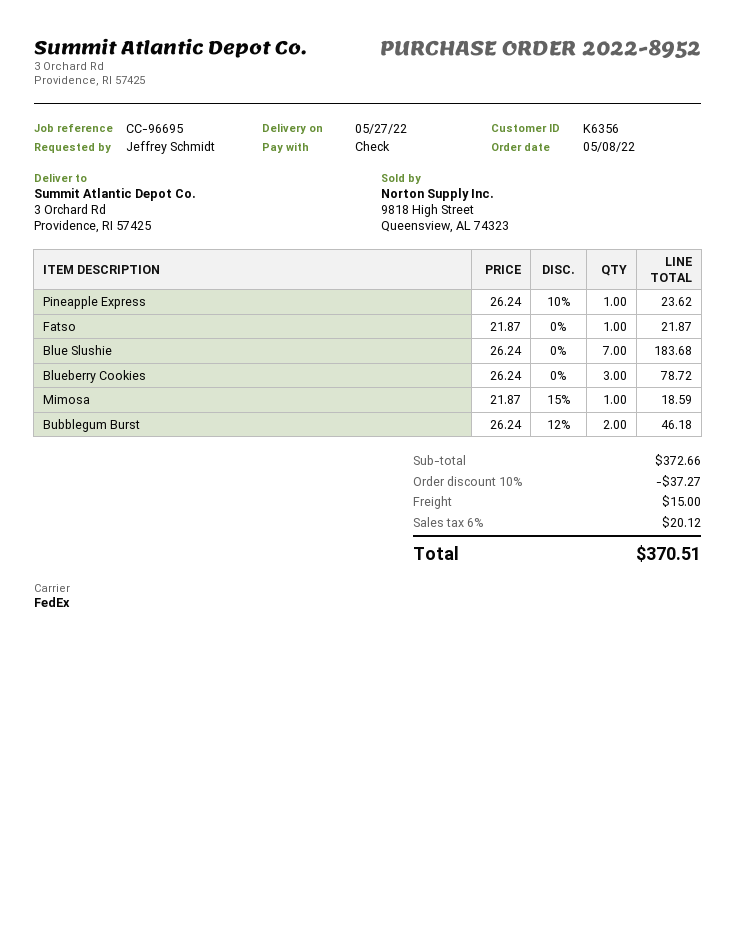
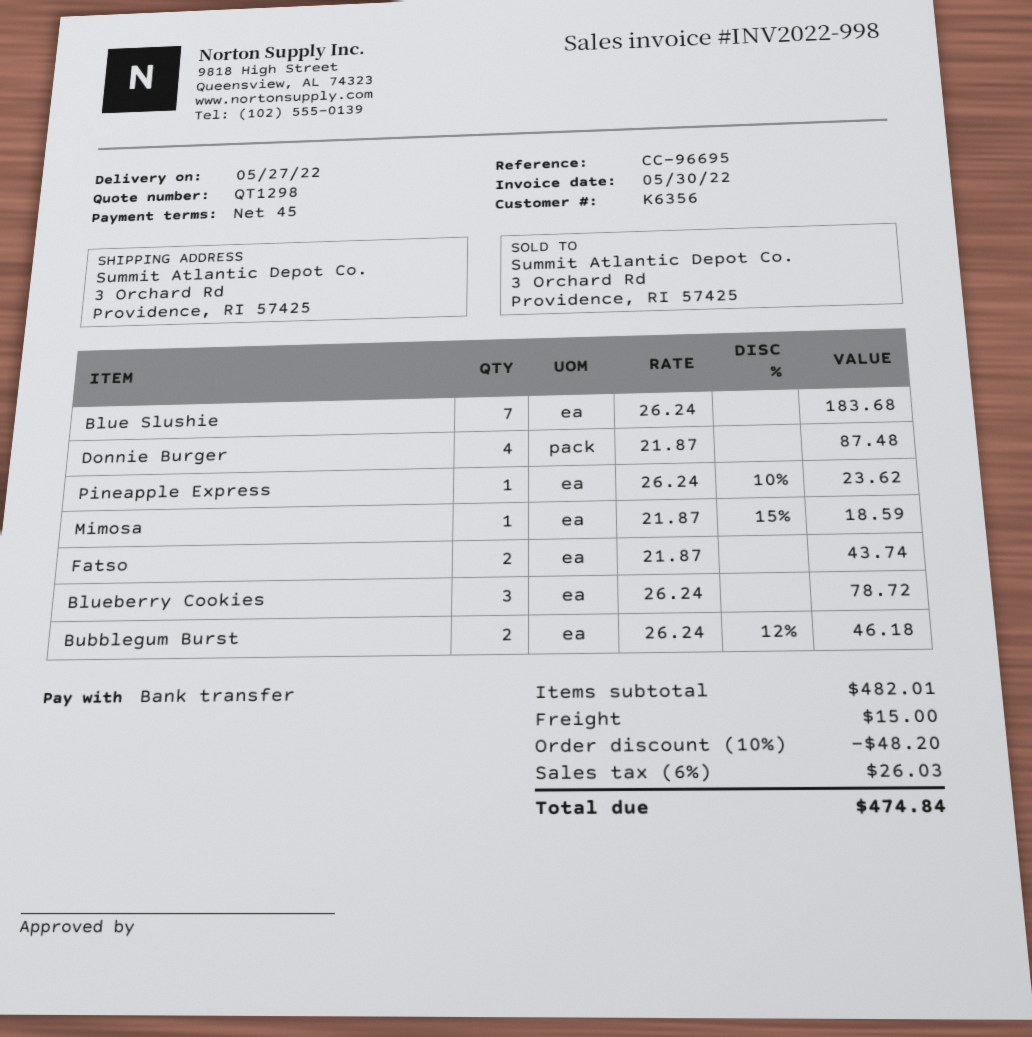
payment method: cheque -> bank transfer
Fatso: 1 x 21.87 = 21.87 -> 2 x 21.87 = 43.74
Donnie Burger: none -> 4 x 21.87 = 87.48
subtotal: 372.66 -> 482.01
discount: 10% = 37.27 -> 10% = 48.20
tax: 6% = 20.12 -> 6% = 26.03
total: 370.51 -> 474.84

